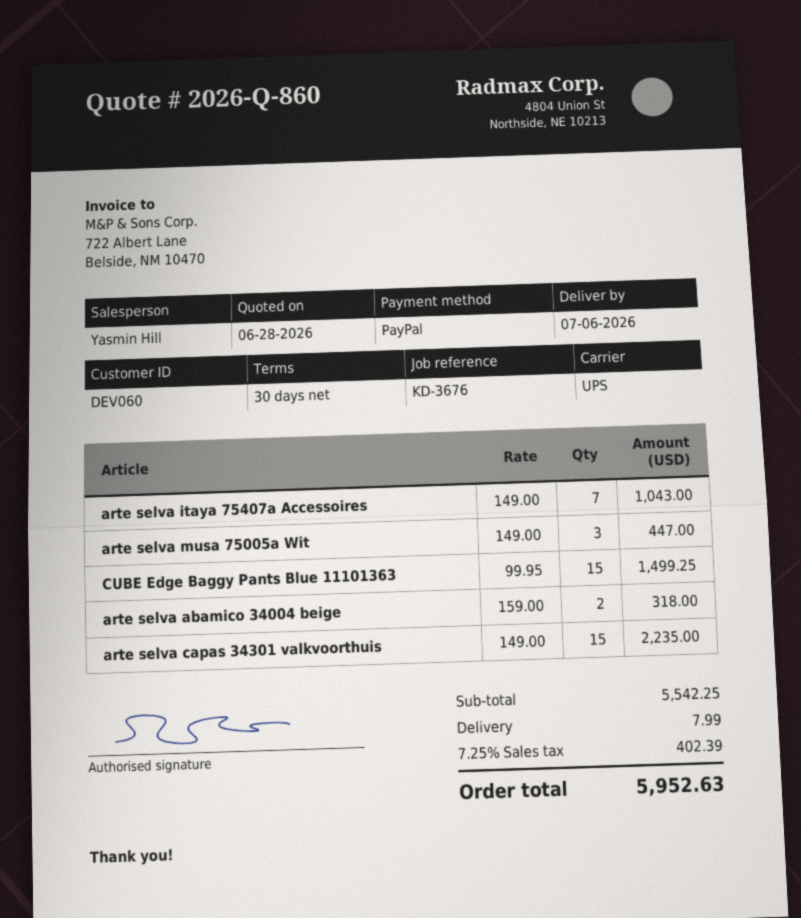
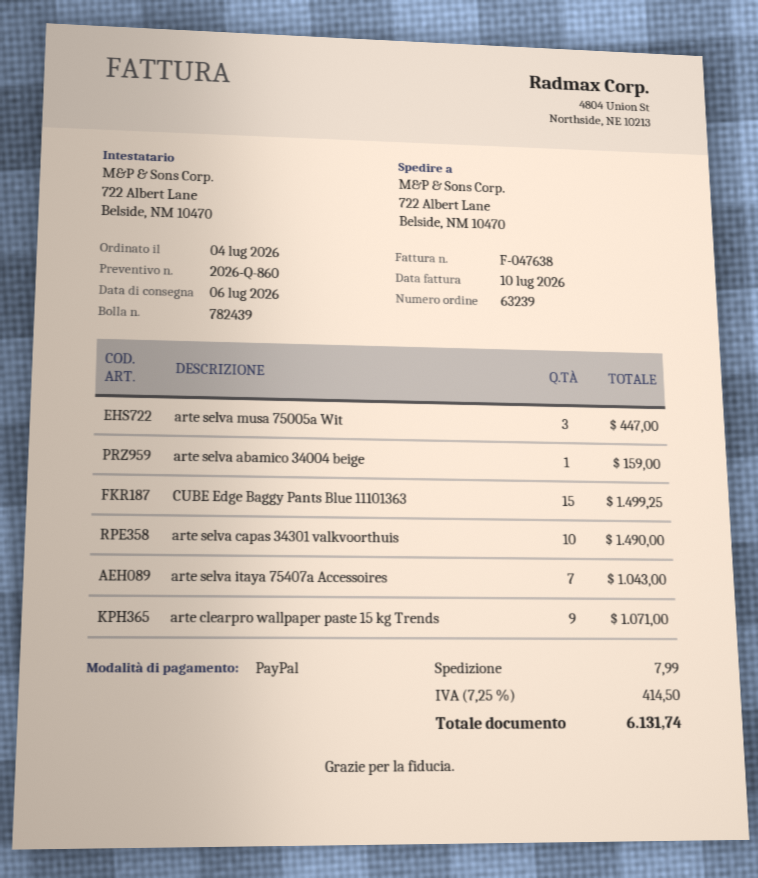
arte selva abamico 34004 beige: 2 for 318.00 -> 1 for 159.00
arte selva capas 34301 valkvoorthuis: 15 for 2235.00 -> 10 for 1490.00
arte clearpro wallpaper paste 15 kg Trends: none -> 9 for 1071.00
tax: 7.25% = 402.39 -> 7.25% = 414.50
total: 5952.63 -> 6131.74

